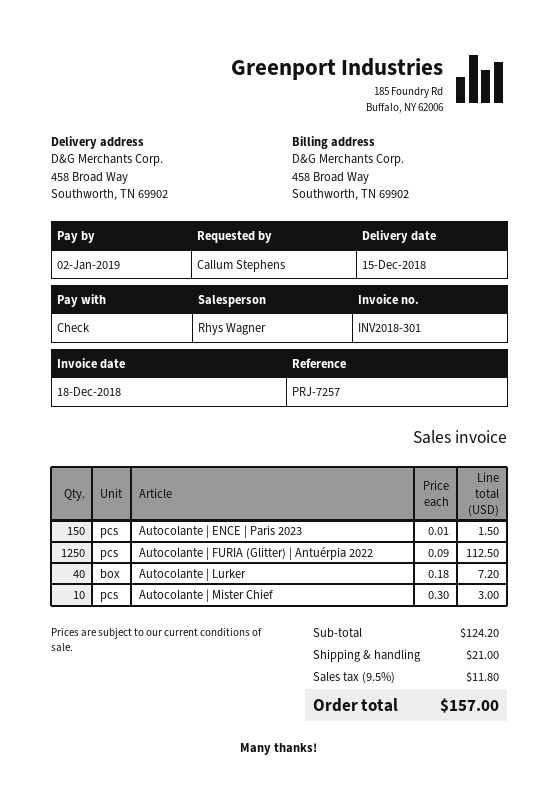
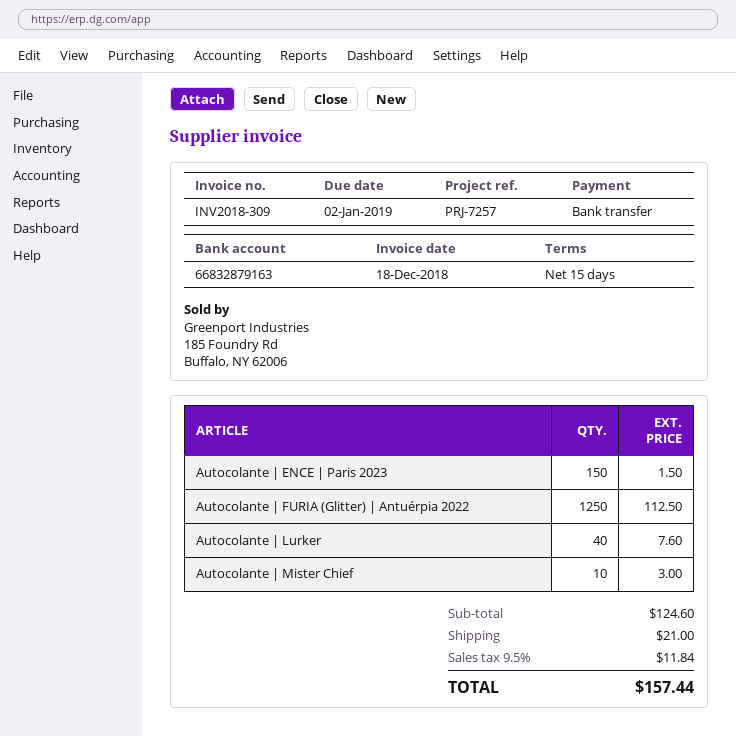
invoice number: INV2018-301 -> INV2018-309
payment method: cheque -> bank transfer
Autocolante | Lurker: 40 for 7.20 -> 40 for 7.60
subtotal: 124.20 -> 124.60
tax: 9.5% = 11.80 -> 9.5% = 11.84
total: 157.00 -> 157.44

